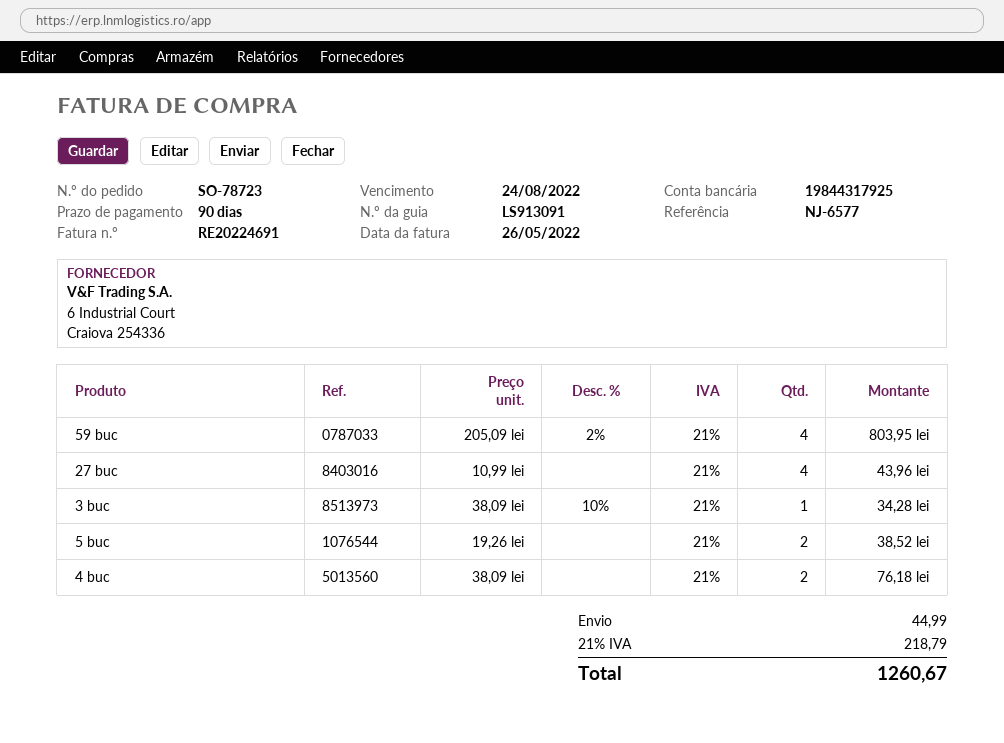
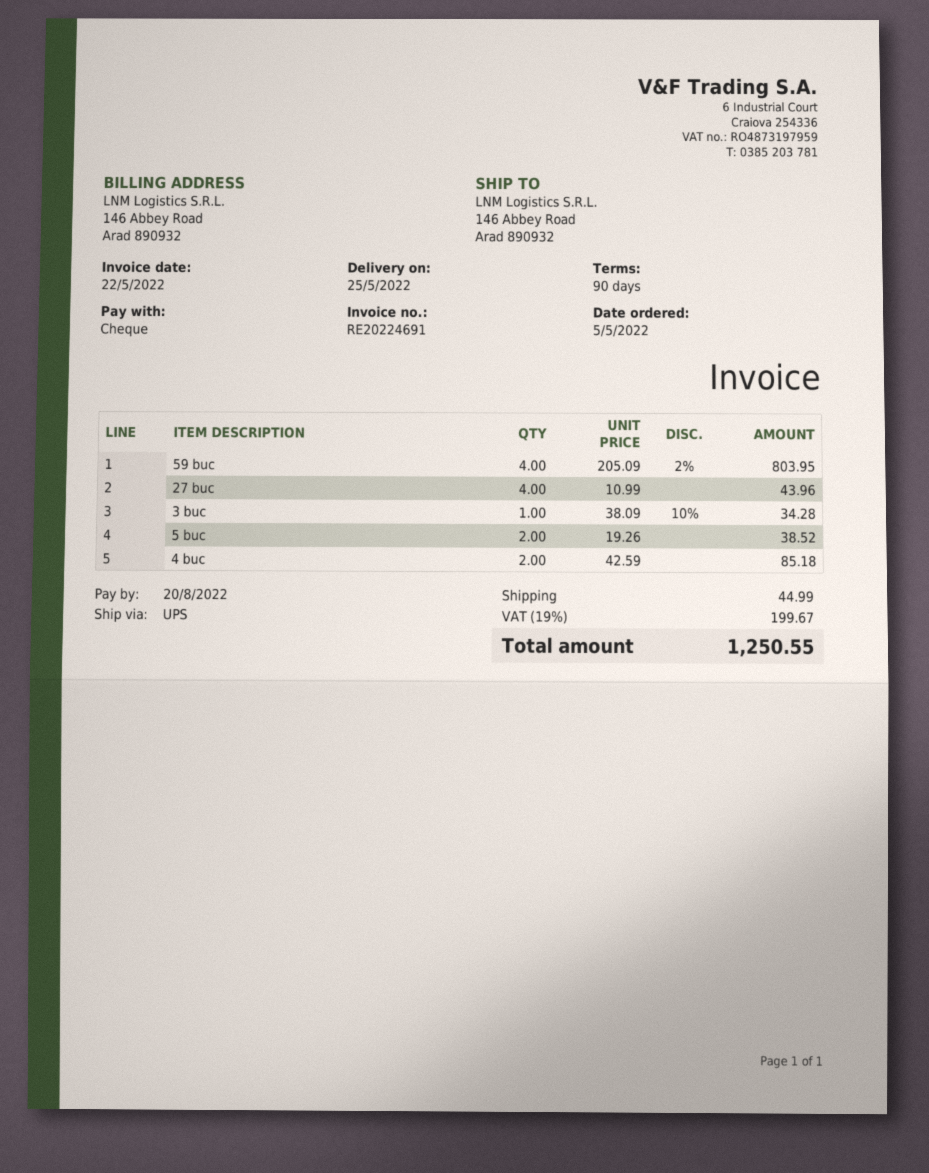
invoice date: 2022-05-26 -> 2022-05-22
due date: 2022-08-24 -> 2022-08-20
4 buc: 2 x 38.09 = 76.18 -> 2 x 42.59 = 85.18
tax: 21% = 218.79 -> 19% = 199.67
total: 1260.67 -> 1250.55

